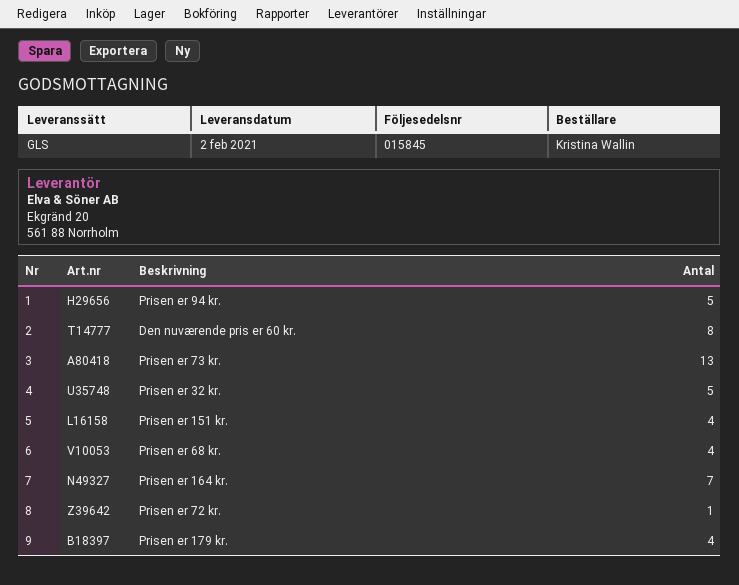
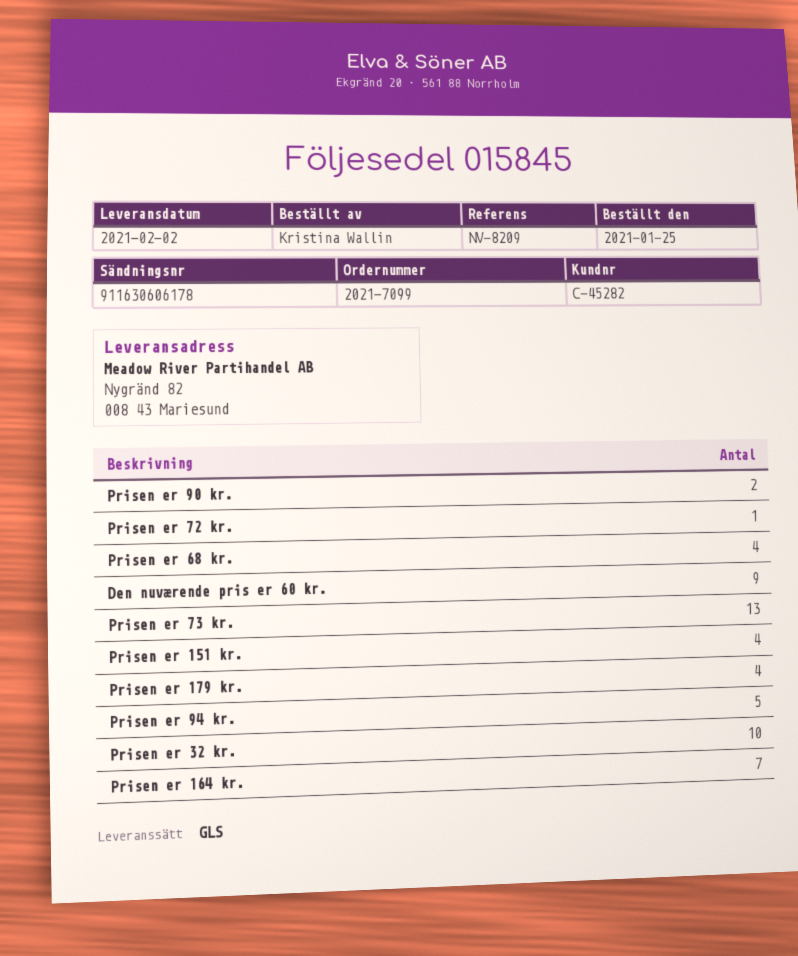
Den nuværende pris er 60 kr.: 8 -> 9
Prisen er 32 kr.: 5 -> 10
Prisen er 90 kr.: none -> 2

